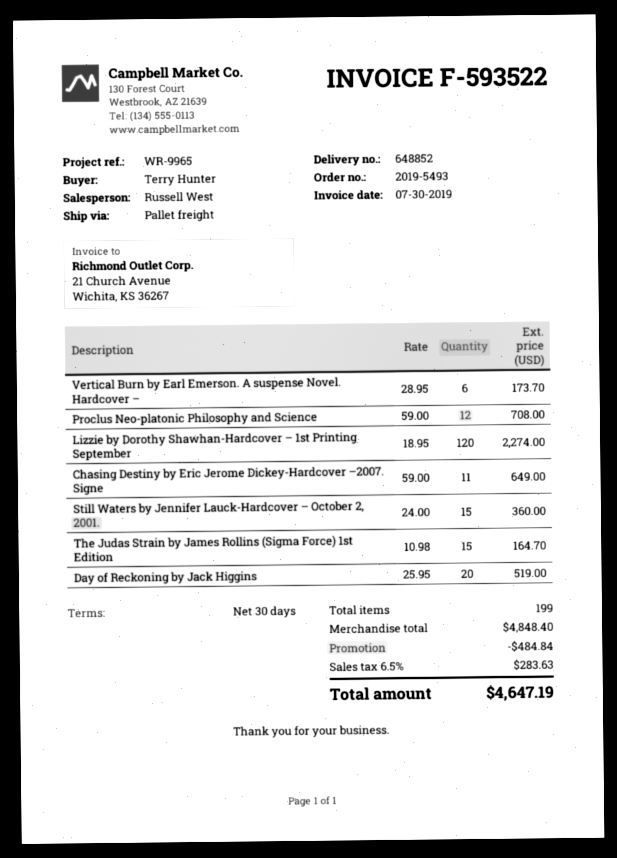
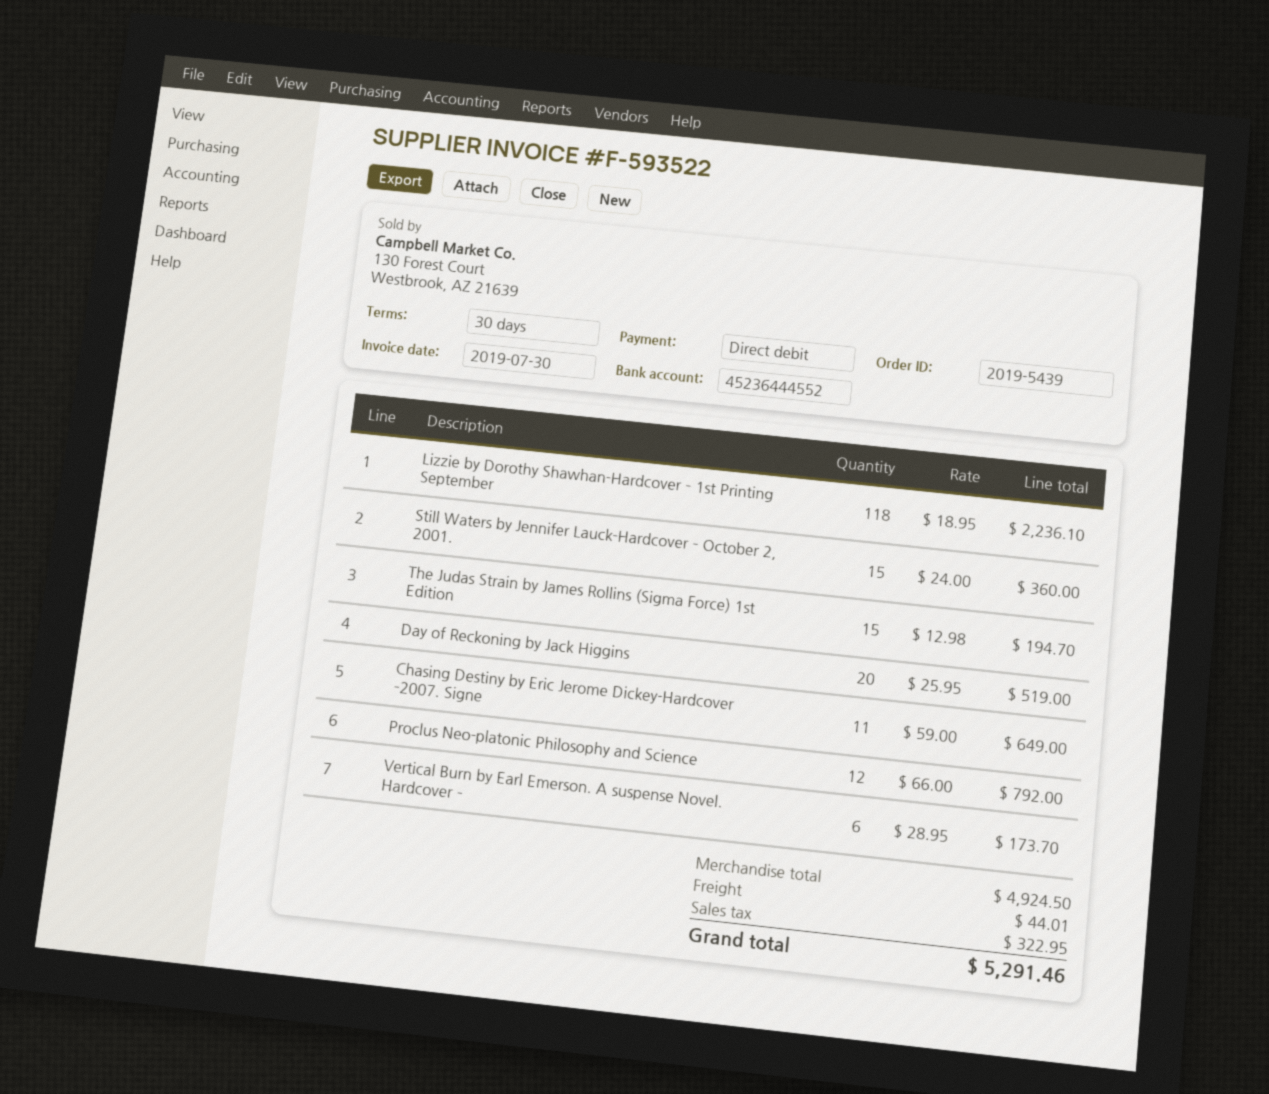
order number: 2019-5493 -> 2019-5439
Proclus Neo-platonic Philosophy and Science: 12 x 59.00 = 708.00 -> 12 x 66.00 = 792.00
Lizzie by Dorothy Shawhan-Hardcover – 1st Printing September: 120 x 18.95 = 2274.00 -> 118 x 18.95 = 2236.10
The Judas Strain by James Rollins (Sigma Force) 1st Edition: 15 x 10.98 = 164.70 -> 15 x 12.98 = 194.70
subtotal: 4848.40 -> 4924.50
discount: 484.84 -> none
shipping: none -> 44.01
tax: 283.63 -> 322.95
total: 4647.19 -> 5291.46

